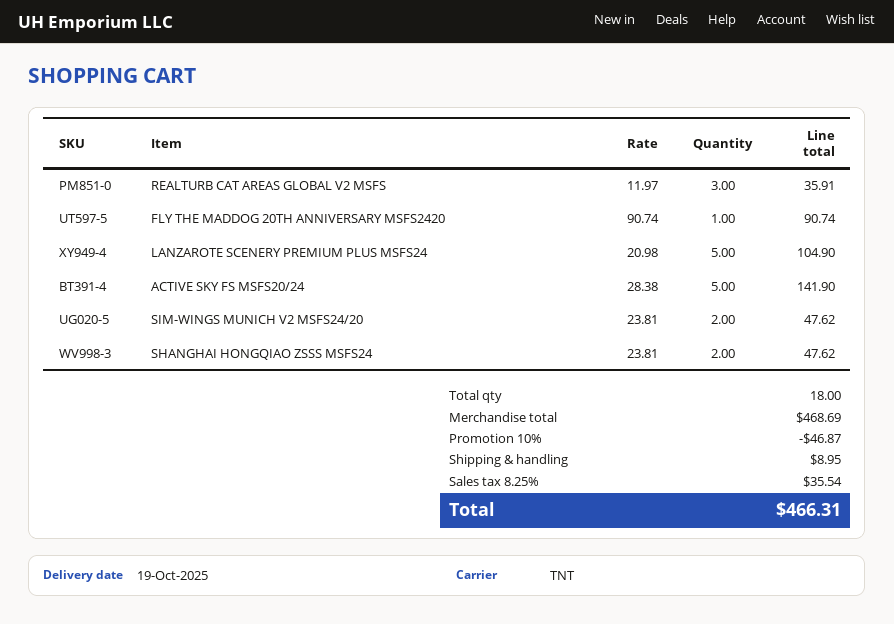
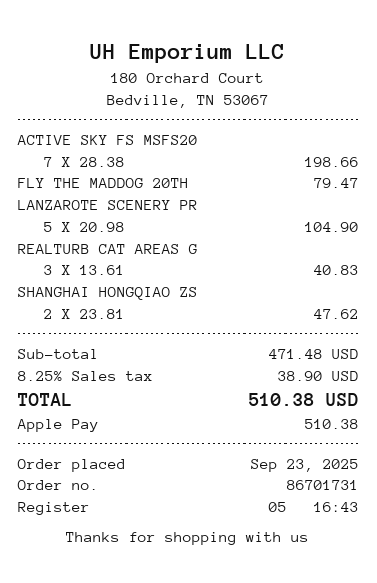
REALTURB CAT AREAS GLOBAL V2 MSFS: 3 x 11.97 = 35.91 -> 3 x 13.61 = 40.83
FLY THE MADDOG 20TH ANNIVERSARY MSFS2420: 1 x 90.74 = 90.74 -> 1 x 79.47 = 79.47
ACTIVE SKY FS MSFS20/24: 5 x 28.38 = 141.90 -> 7 x 28.38 = 198.66
SIM-WINGS MUNICH V2 MSFS24/20: 2 x 23.81 = 47.62 -> none
subtotal: 468.69 -> 471.48
discount: 10% = 46.87 -> none
shipping: 8.95 -> none
tax: 8.25% = 35.54 -> 8.25% = 38.90
total: 466.31 -> 510.38

